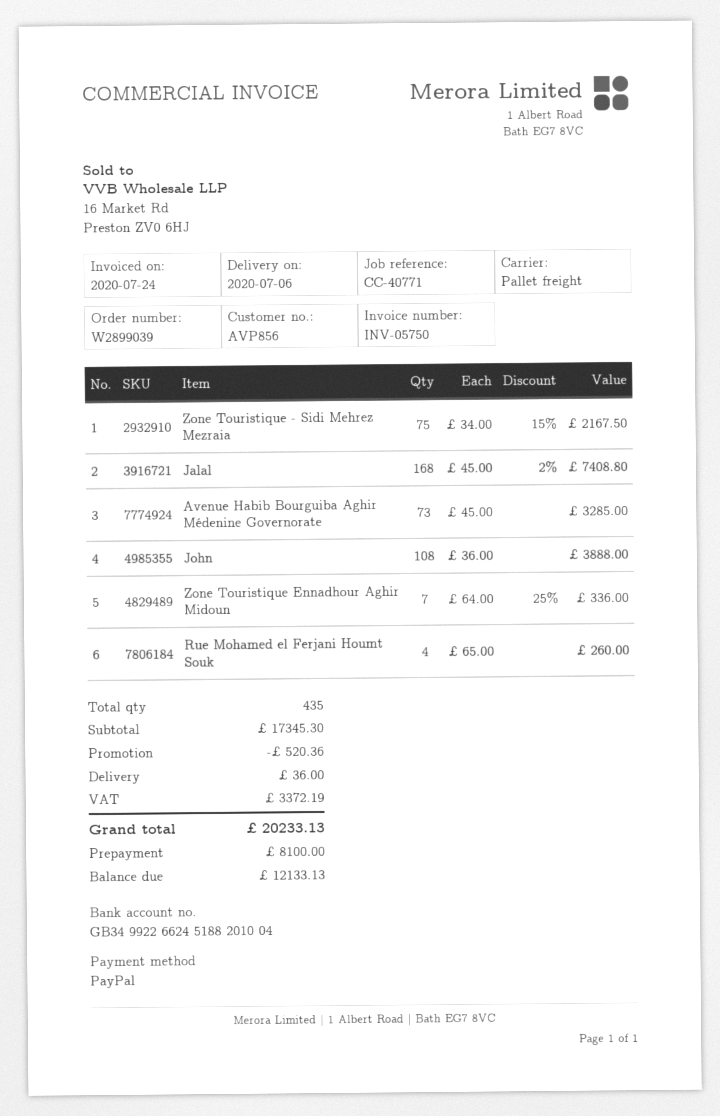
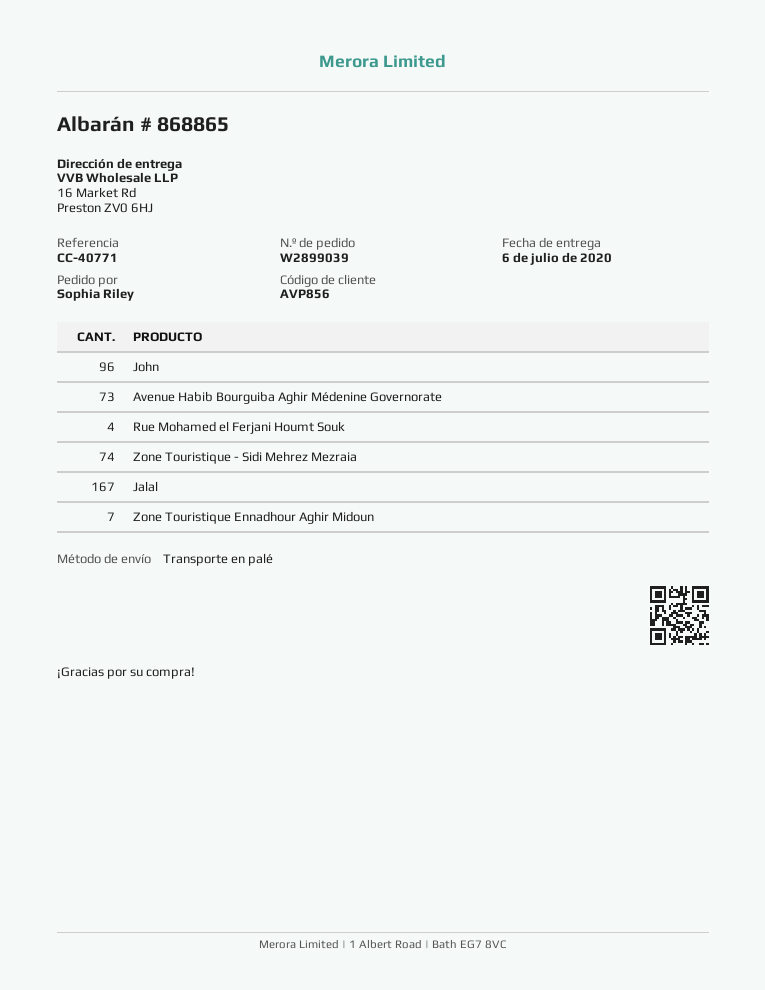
Zone Touristique - Sidi Mehrez Mezraia: 75 -> 74
Jalal: 168 -> 167
John: 108 -> 96

